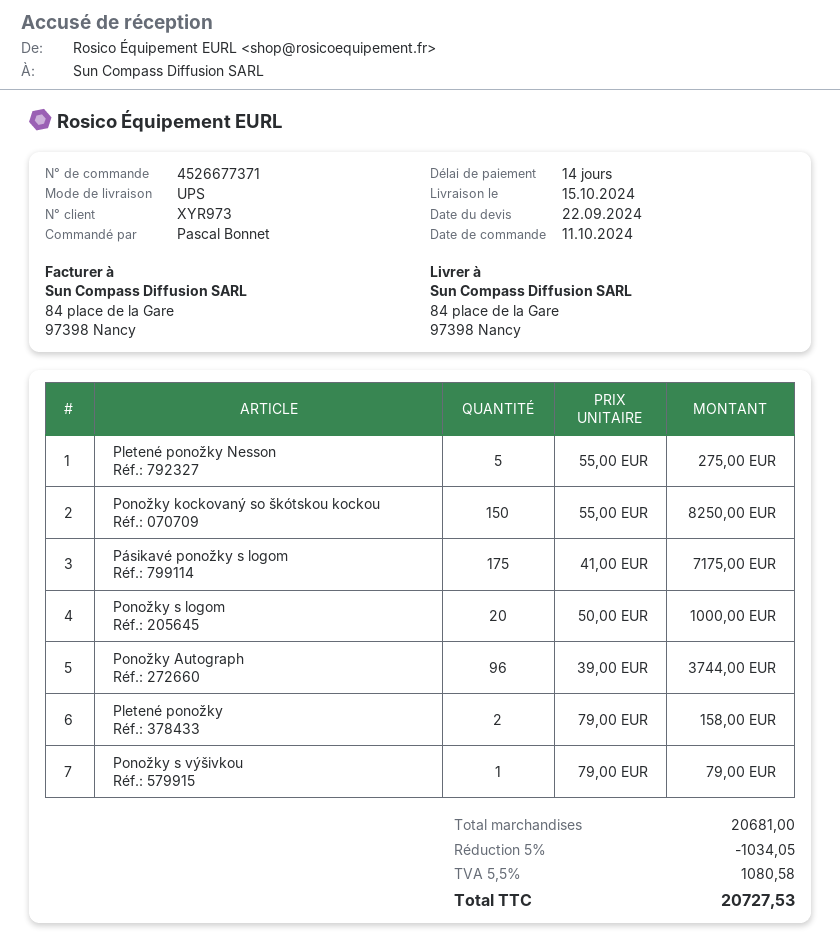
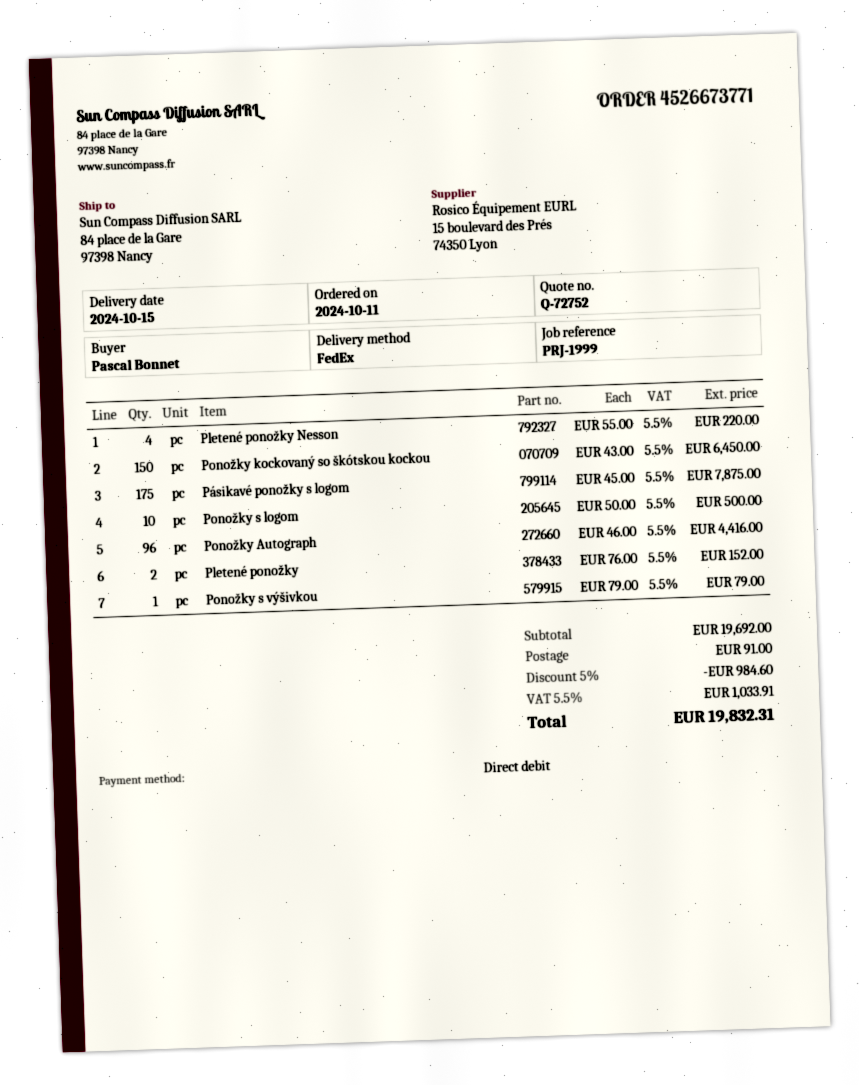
order number: 4526677371 -> 4526673771
shipping method: UPS -> FedEx
Pletené ponožky Nesson: 5 x 55.00 = 275.00 -> 4 x 55.00 = 220.00
Ponožky kockovaný so škótskou kockou: 150 x 55.00 = 8250.00 -> 150 x 43.00 = 6450.00
Pásikavé ponožky s logom: 175 x 41.00 = 7175.00 -> 175 x 45.00 = 7875.00
Ponožky s logom: 20 x 50.00 = 1000.00 -> 10 x 50.00 = 500.00
Ponožky Autograph: 96 x 39.00 = 3744.00 -> 96 x 46.00 = 4416.00
Pletené ponožky: 2 x 79.00 = 158.00 -> 2 x 76.00 = 152.00
subtotal: 20681.00 -> 19692.00
discount: 5% = 1034.05 -> 5% = 984.60
shipping: none -> 91.00
tax: 5.5% = 1080.58 -> 5.5% = 1033.91
total: 20727.53 -> 19832.31

